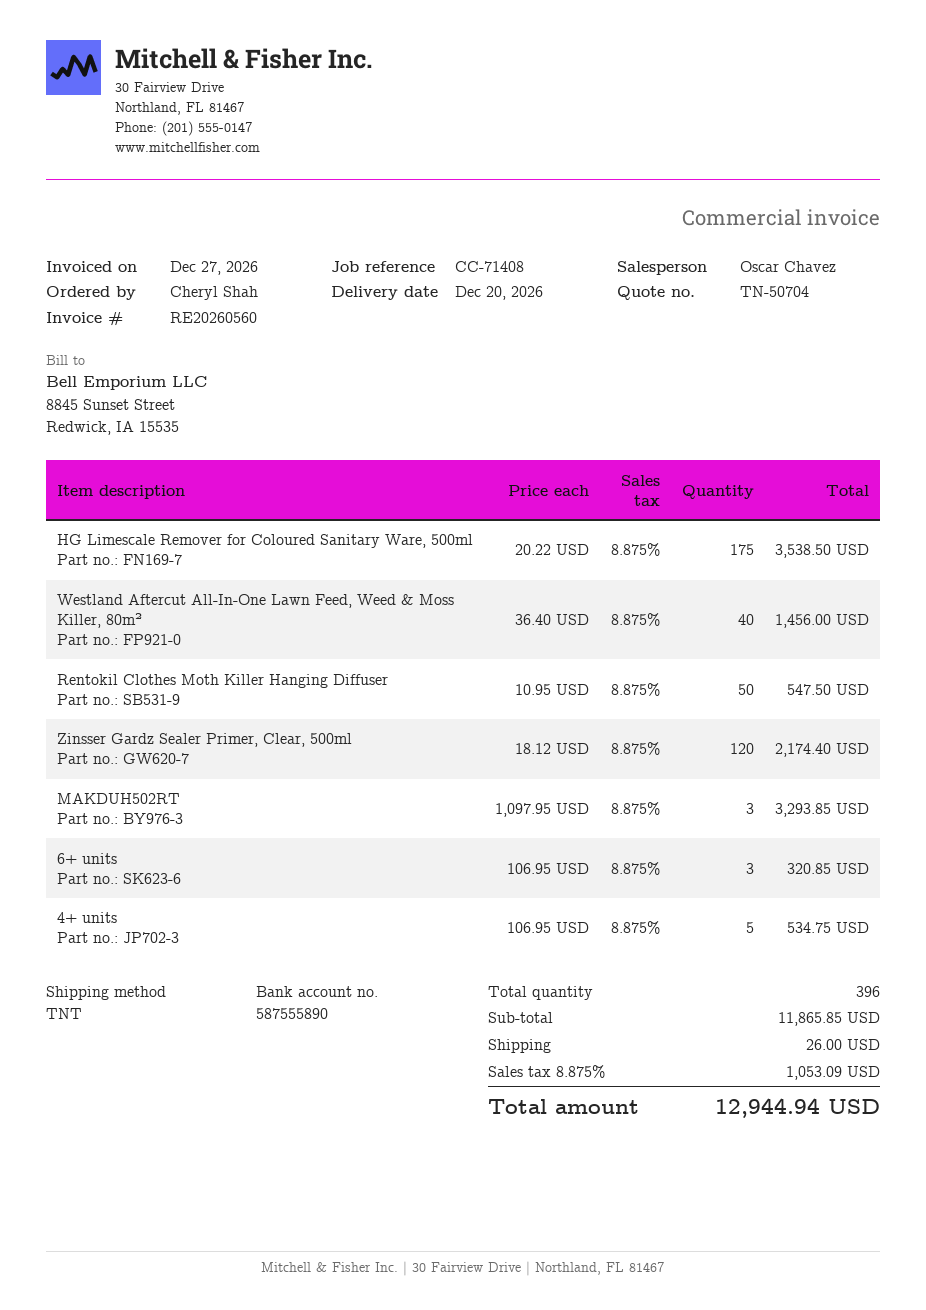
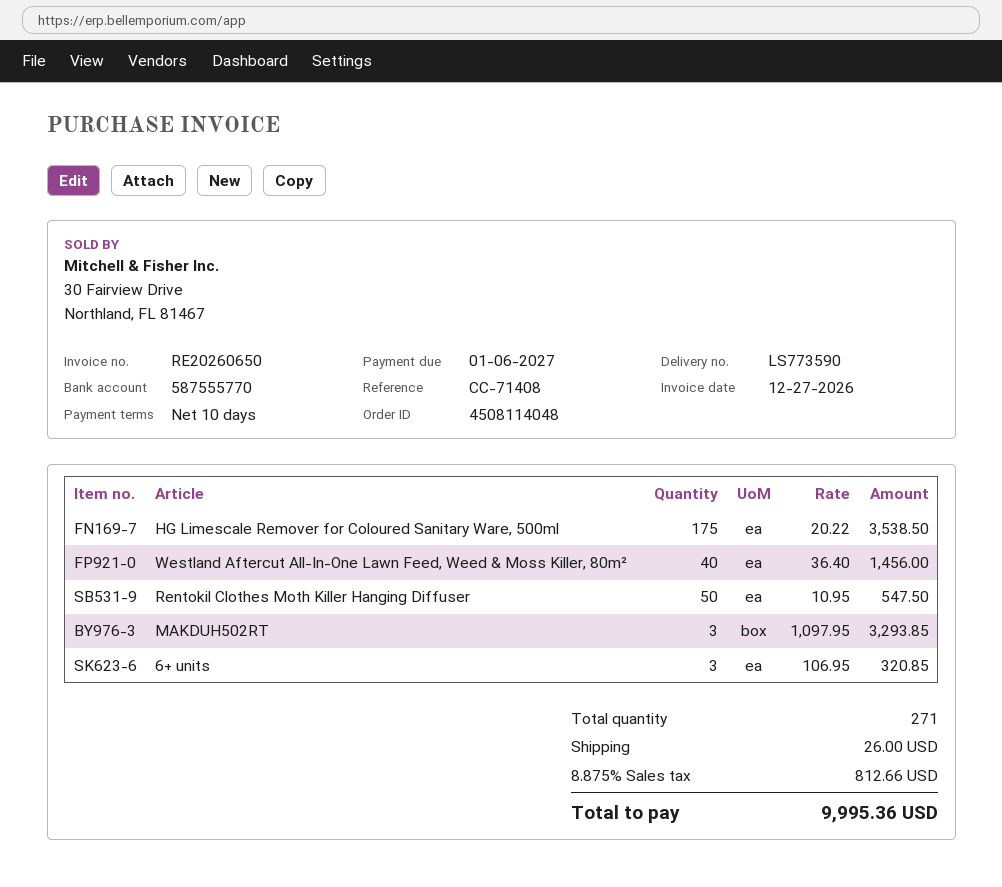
invoice number: RE20260560 -> RE20260650
bank account: 587555890 -> 587555770
Zinsser Gardz Sealer Primer, Clear, 500ml: 120 x 18.12 = 2174.40 -> none
4+ units: 5 x 106.95 = 534.75 -> none
total quantity: 396 -> 271
tax: 8.875% = 1053.09 -> 8.875% = 812.66
total: 12944.94 -> 9995.36

